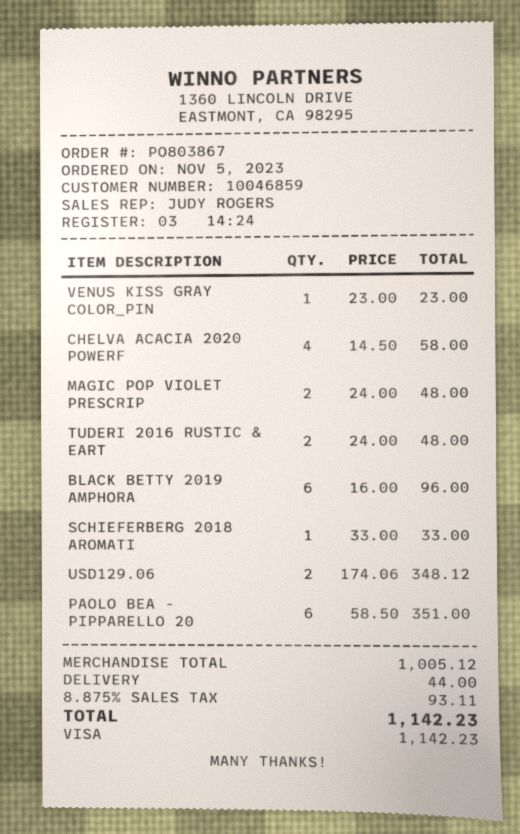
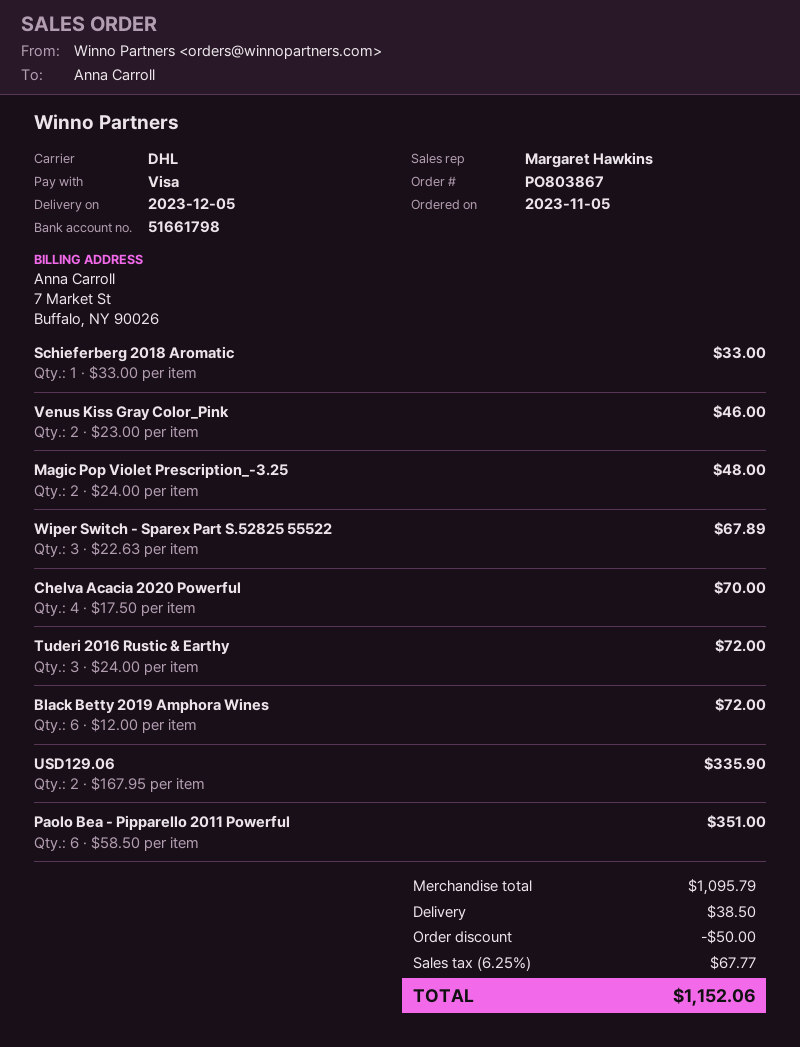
sales rep: JUDY ROGERS -> Margaret Hawkins
VENUS KISS GRAY COLOR_PIN: 1 x 23.00 = 23.00 -> 2 x 23.00 = 46.00
CHELVA ACACIA 2020 POWERF: 4 x 14.50 = 58.00 -> 4 x 17.50 = 70.00
TUDERI 2016 RUSTIC & EART: 2 x 24.00 = 48.00 -> 3 x 24.00 = 72.00
BLACK BETTY 2019 AMPHORA: 6 x 16.00 = 96.00 -> 6 x 12.00 = 72.00
USD129.06: 2 x 174.06 = 348.12 -> 2 x 167.95 = 335.90
Wiper Switch - Sparex Part S.52825 55522: none -> 3 x 22.63 = 67.89
subtotal: 1005.12 -> 1095.79
discount: none -> 50.00
shipping: 44.00 -> 38.50
tax: 8.875% = 93.11 -> 6.25% = 67.77
total: 1142.23 -> 1152.06

